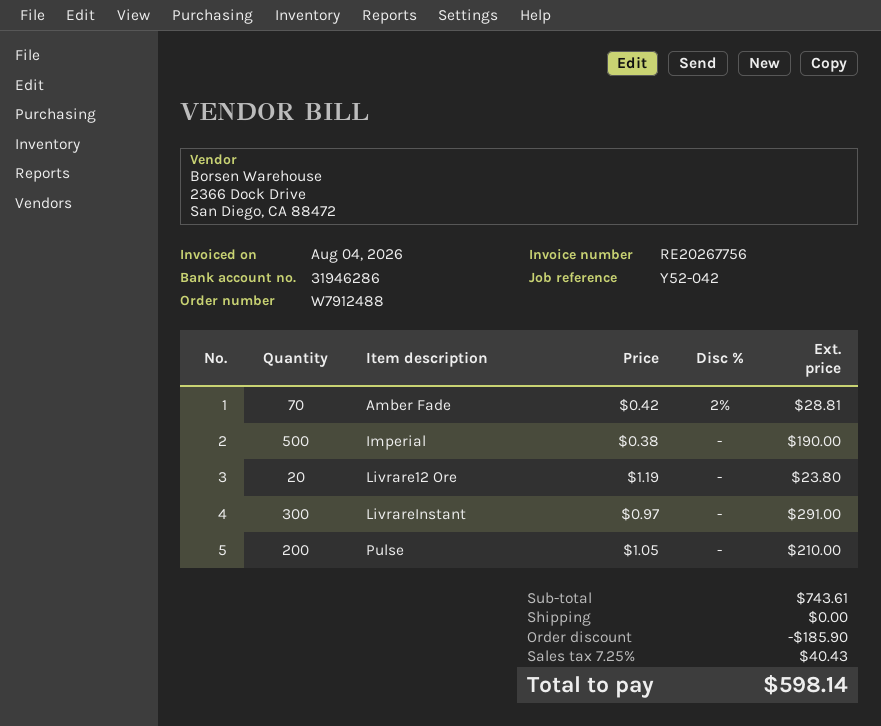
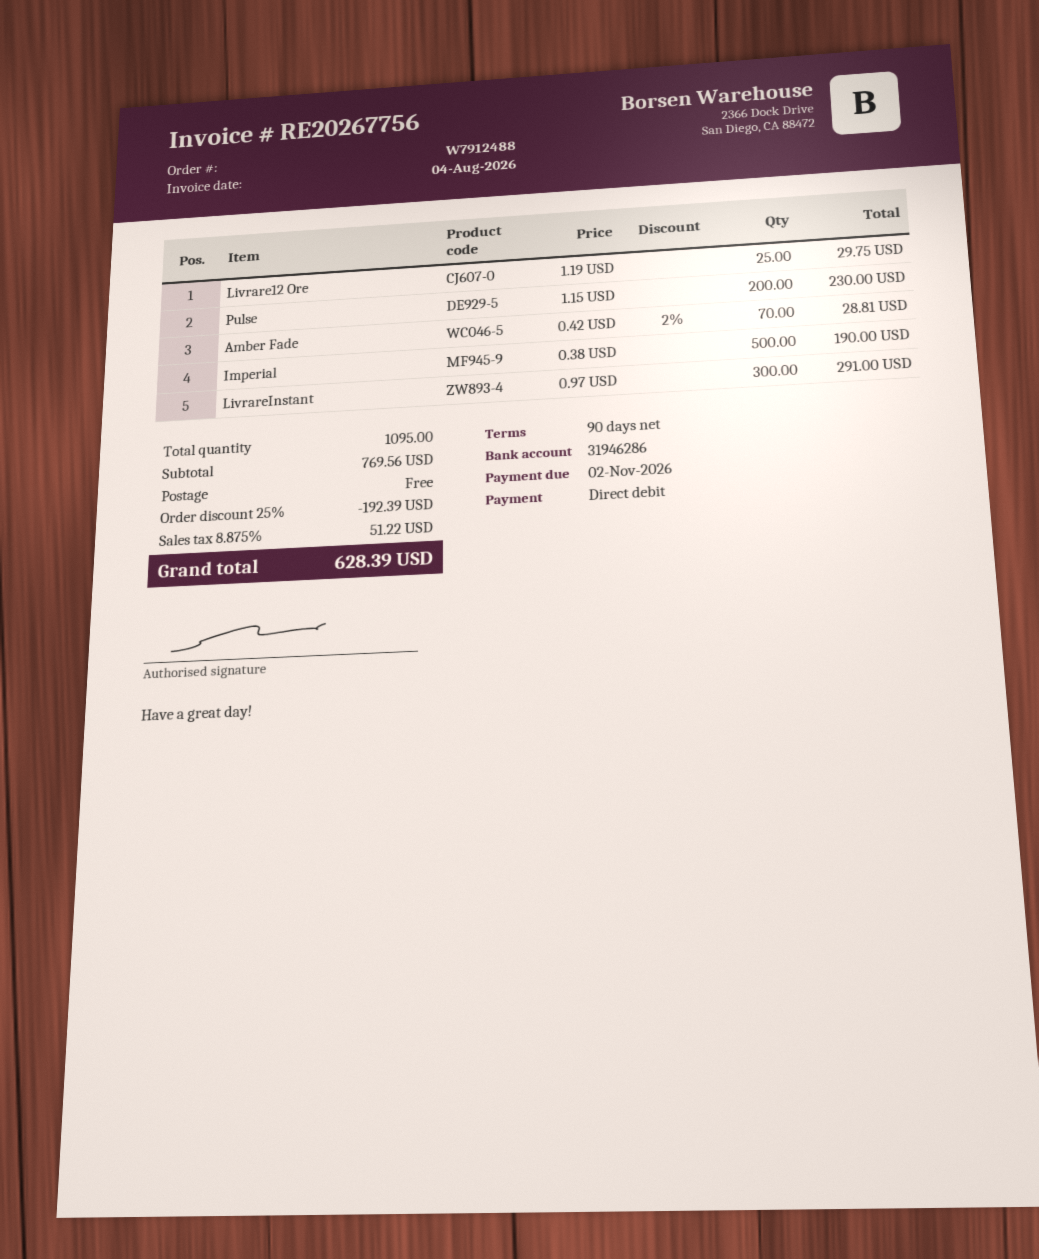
Livrare12 Ore: 20 x 1.19 = 23.80 -> 25 x 1.19 = 29.75
Pulse: 200 x 1.05 = 210.00 -> 200 x 1.15 = 230.00
subtotal: 743.61 -> 769.56
discount: 185.90 -> 192.39
tax: 7.25% = 40.43 -> 8.875% = 51.22
total: 598.14 -> 628.39

